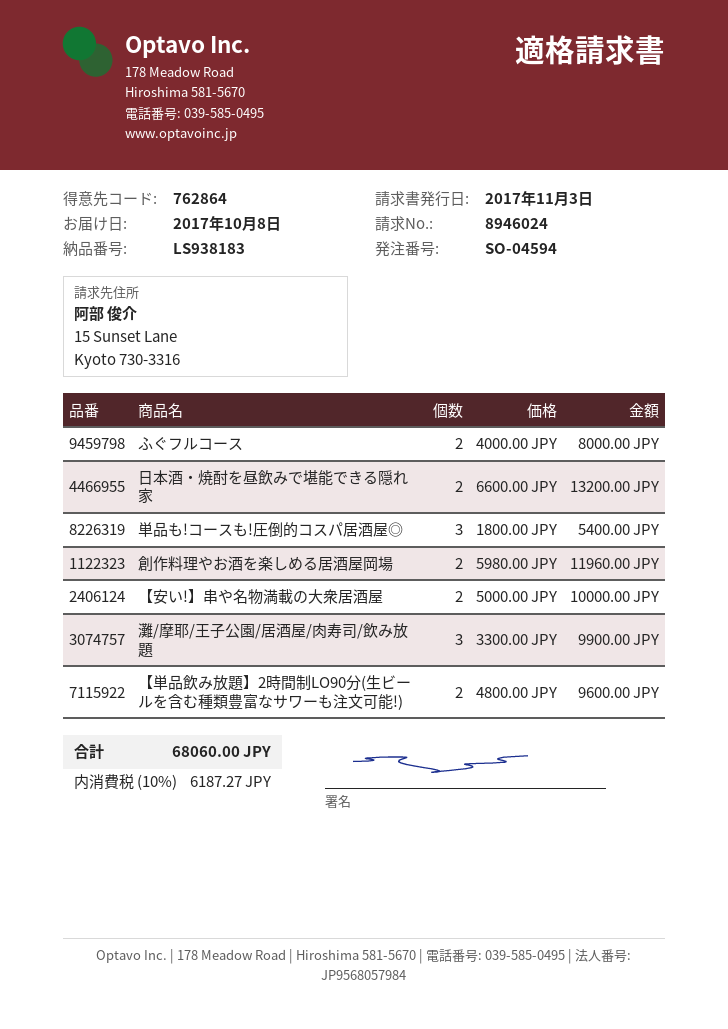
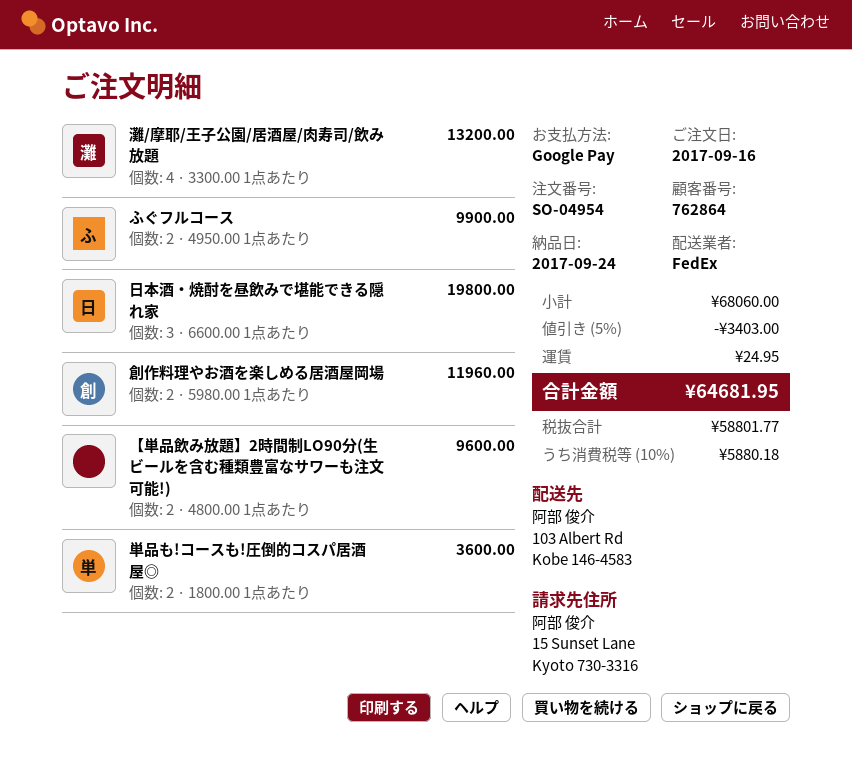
order number: SO-04594 -> SO-04954
delivery date: 2017-10-08 -> 2017-09-24
ふぐフルコース: 2 x 4000.00 = 8000.00 -> 2 x 4950.00 = 9900.00
日本酒・焼酎を昼飲みで堪能できる隠れ家: 2 x 6600.00 = 13200.00 -> 3 x 6600.00 = 19800.00
単品も!コースも!圧倒的コスパ居酒屋◎: 3 x 1800.00 = 5400.00 -> 2 x 1800.00 = 3600.00
【安い!】串や名物満載の大衆居酒屋: 2 x 5000.00 = 10000.00 -> none
灘/摩耶/王子公園/居酒屋/肉寿司/飲み放題: 3 x 3300.00 = 9900.00 -> 4 x 3300.00 = 13200.00
discount: none -> 5% = 3403.00
shipping: none -> 24.95
tax: 10% = 6187.27 -> 10% = 5880.18
total: 68060.00 -> 64681.95

